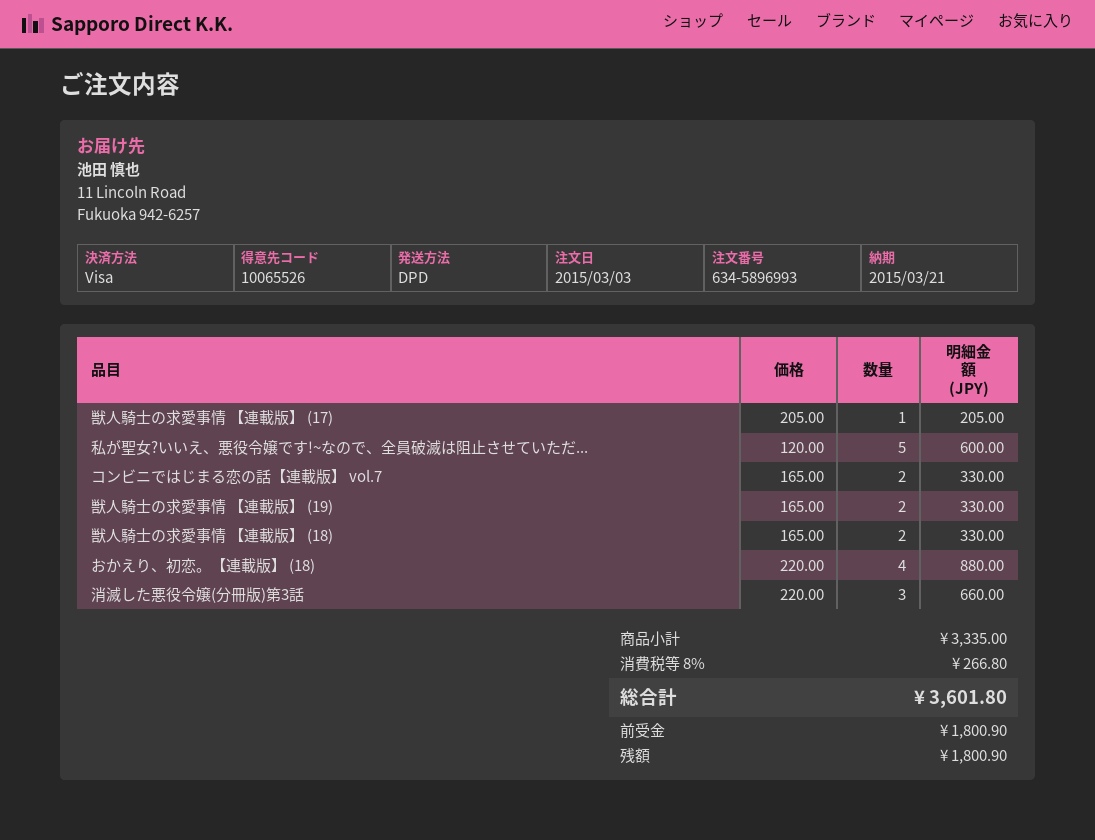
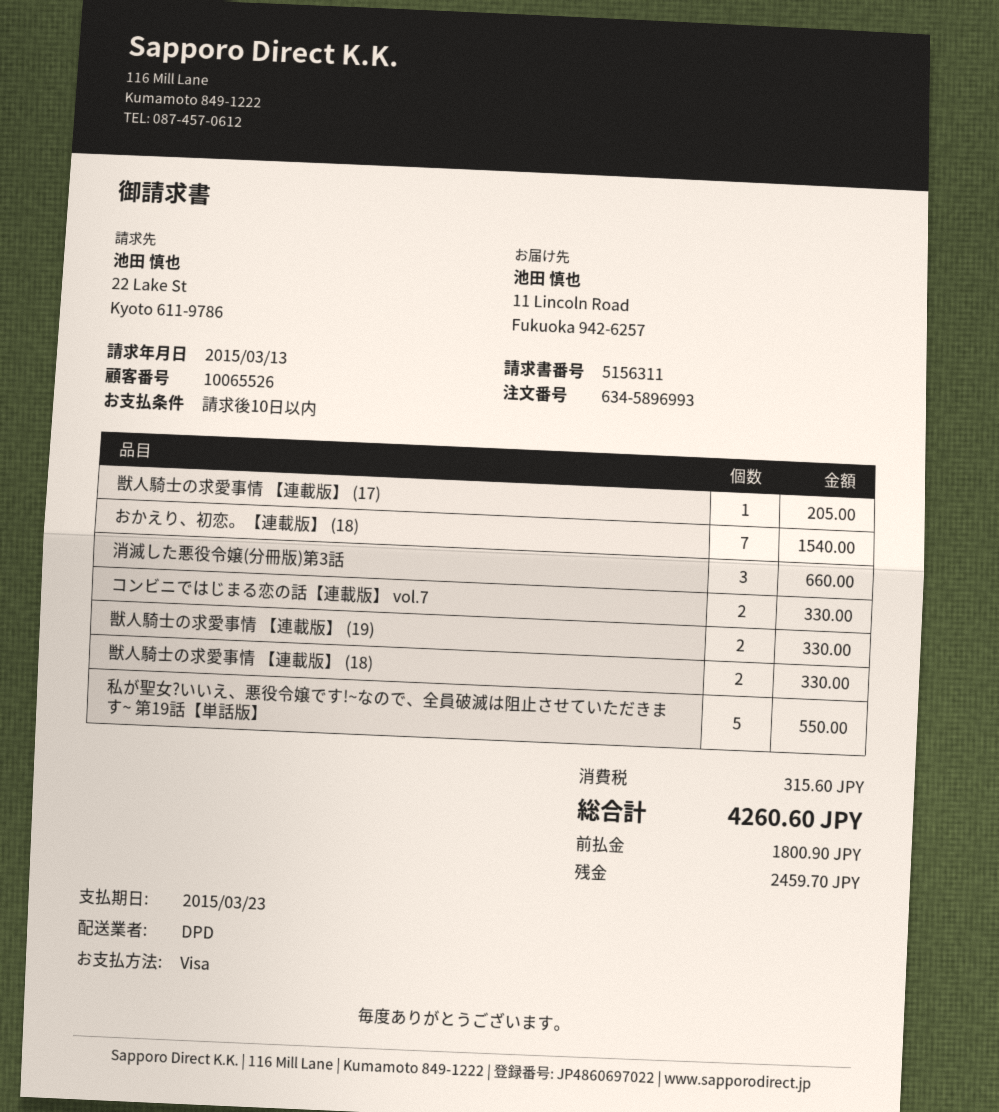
私が聖女?いいえ、悪役令嬢です!~なので、全員破滅は阻止させていただ...: 5 for 600.00 -> 5 for 550.00
おかえり、初恋。【連載版】 (18): 4 for 880.00 -> 7 for 1540.00
tax: 266.80 -> 315.60
total: 3601.80 -> 4260.60
balance: 1800.90 -> 2459.70

